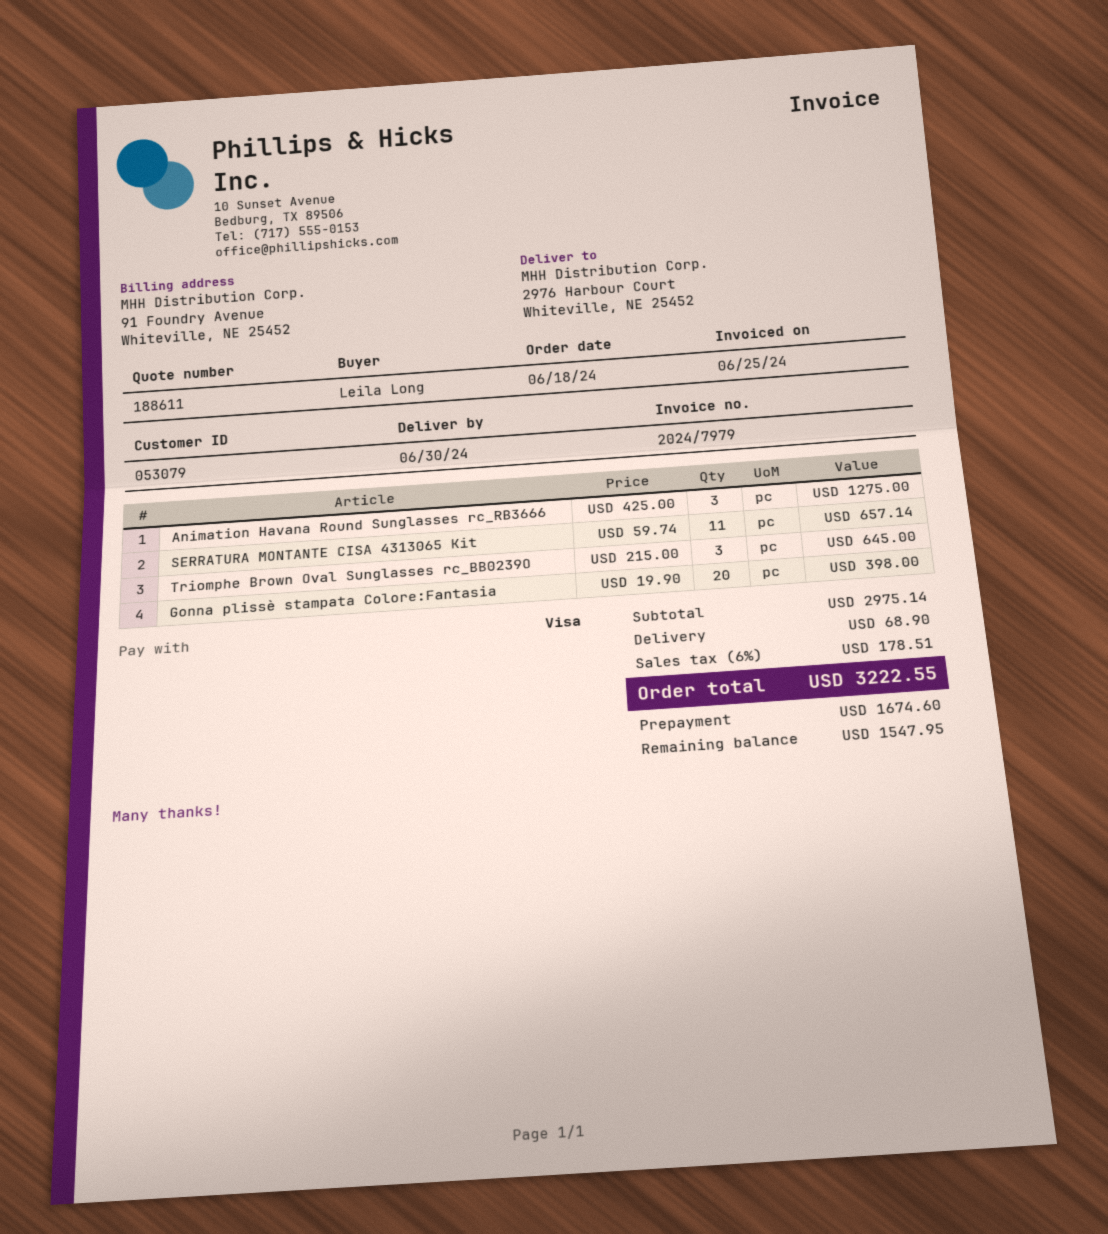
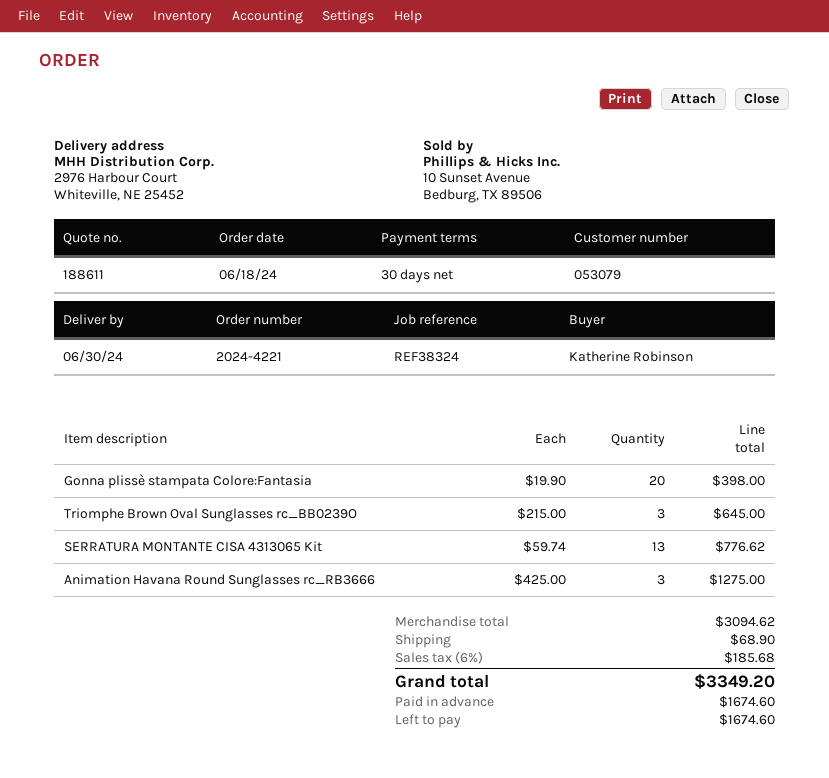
ordered by: Leila Long -> Katherine Robinson
SERRATURA MONTANTE CISA 4313065 Kit: 11 x 59.74 = 657.14 -> 13 x 59.74 = 776.62
subtotal: 2975.14 -> 3094.62
tax: 6% = 178.51 -> 6% = 185.68
total: 3222.55 -> 3349.20
balance: 1547.95 -> 1674.60

